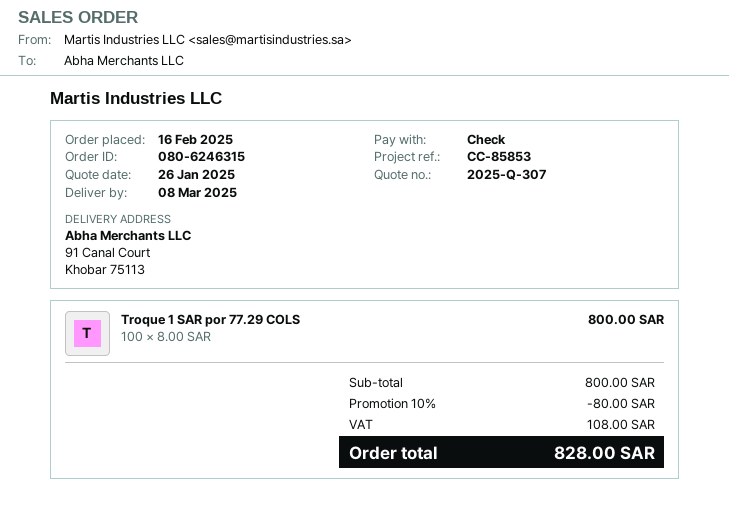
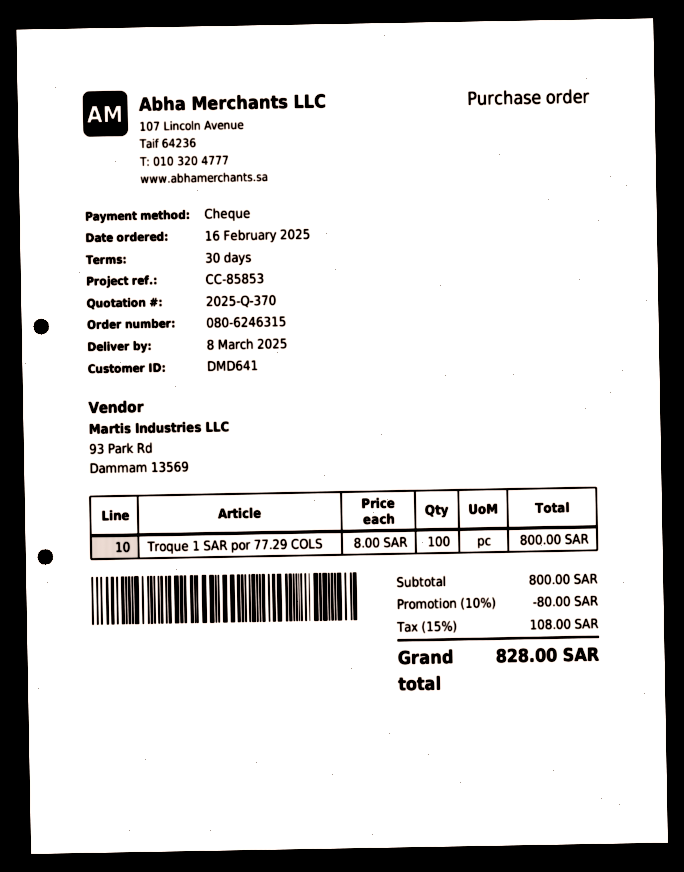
quote number: 2025-Q-307 -> 2025-Q-370

